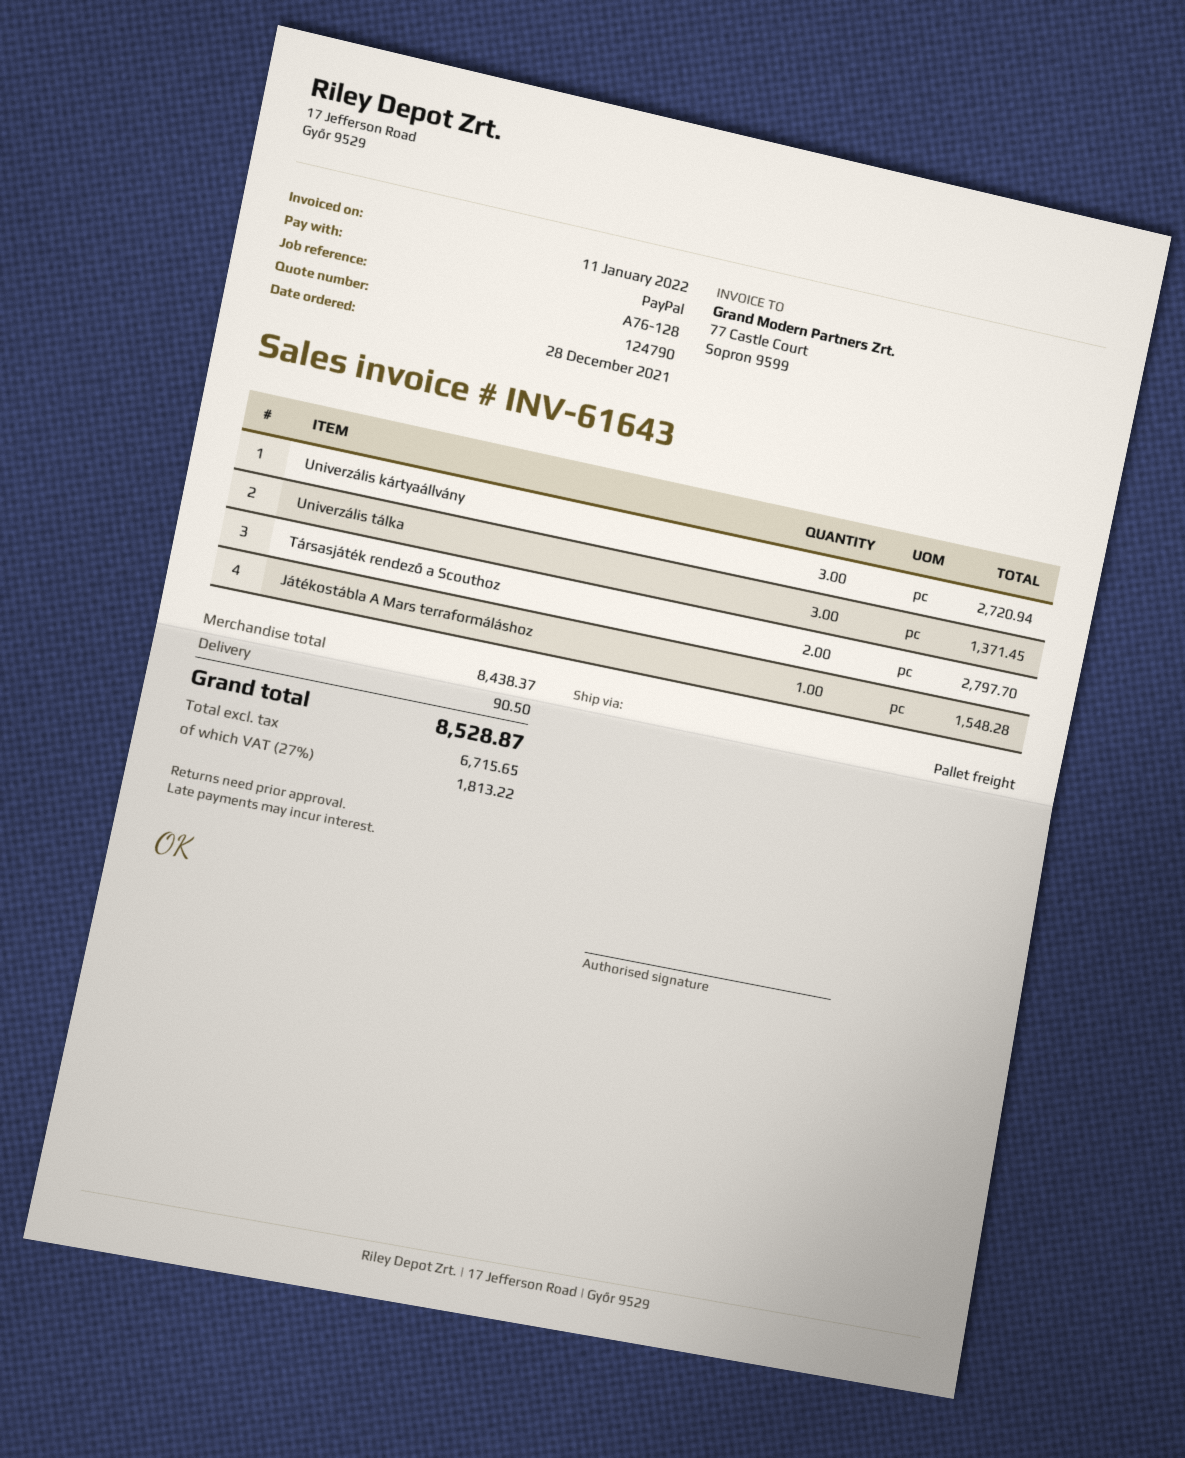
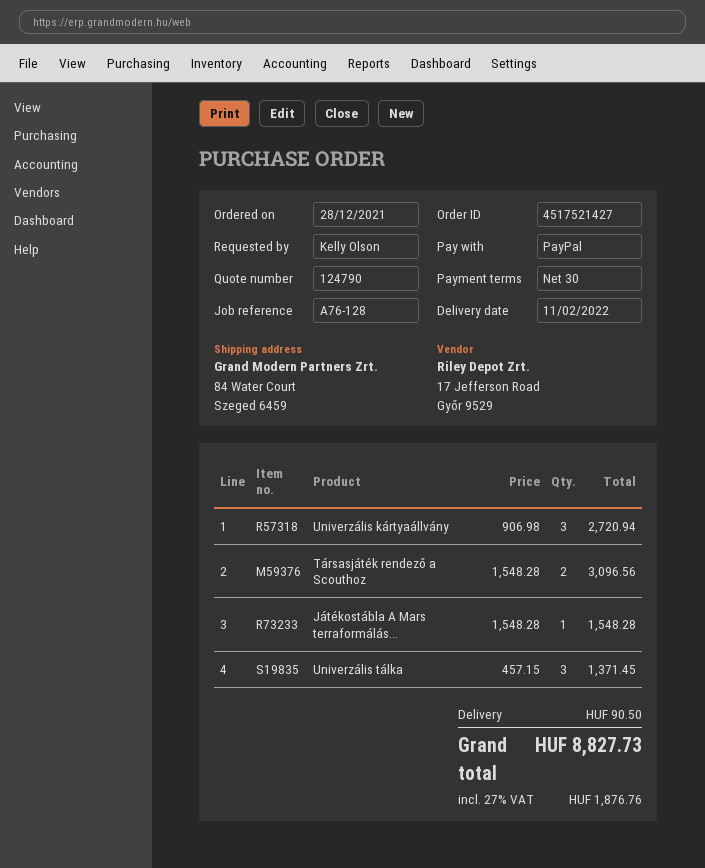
Társasjáték rendező a Scouthoz: 2 for 2797.70 -> 2 for 3096.56
tax: 27% = 1813.22 -> 27% = 1876.76
total: 8528.87 -> 8827.73

